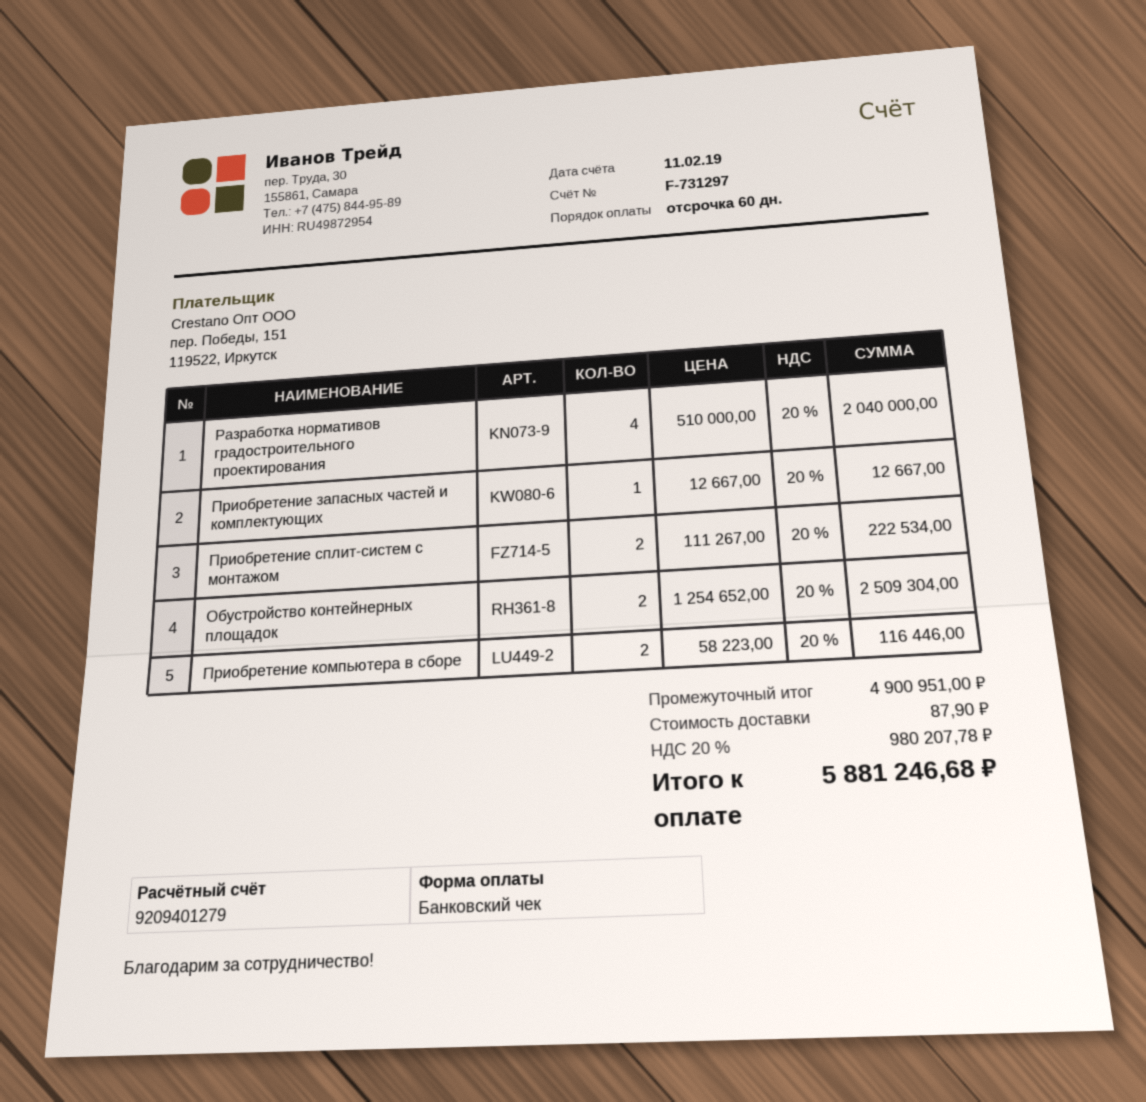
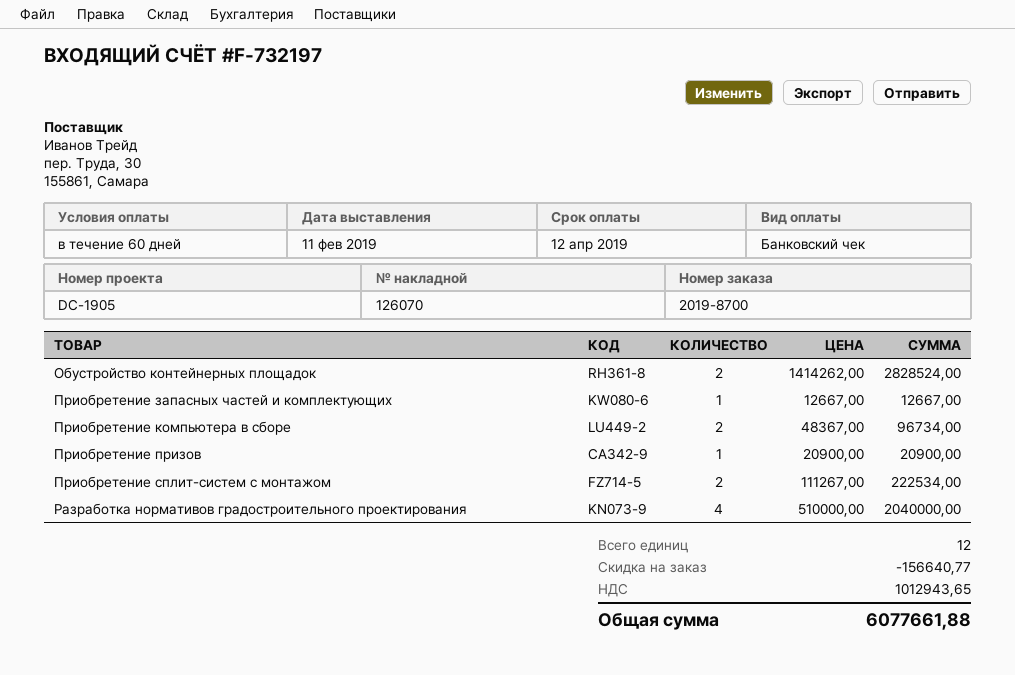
invoice number: F-731297 -> F-732197
Обустройство контейнерных площадок: 2 x 1254652.00 = 2509304.00 -> 2 x 1414262.00 = 2828524.00
Приобретение компьютера в сборе: 2 x 58223.00 = 116446.00 -> 2 x 48367.00 = 96734.00
Приобретение призов: none -> 1 x 20900.00 = 20900.00
discount: none -> 156640.77
shipping: 87.90 -> none
tax: 980207.78 -> 1012943.65
total: 5881246.68 -> 6077661.88

